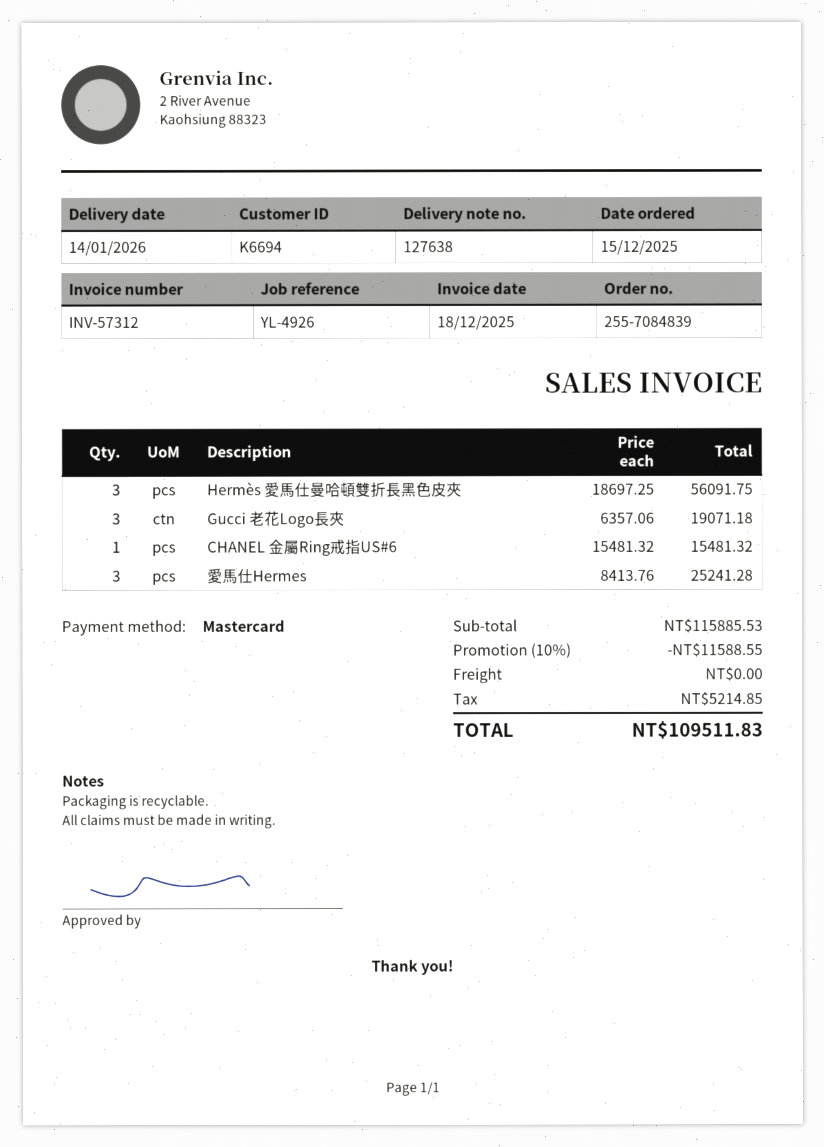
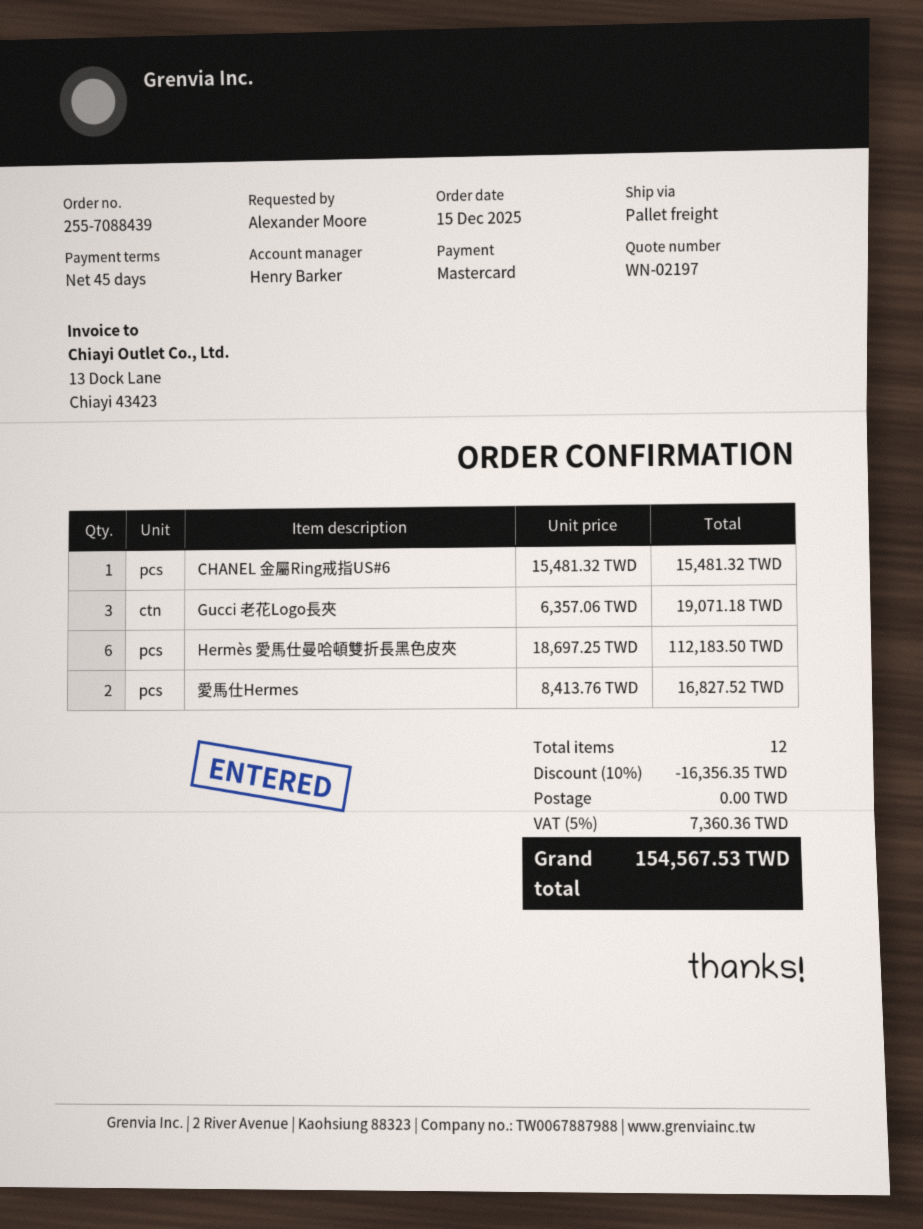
order number: 255-7084839 -> 255-7088439
Hermès 愛馬仕曼哈頓雙折長黑色皮夾: 3 x 18697.25 = 56091.75 -> 6 x 18697.25 = 112183.50
愛馬仕Hermes: 3 x 8413.76 = 25241.28 -> 2 x 8413.76 = 16827.52
discount: 10% = 11588.55 -> 10% = 16356.35
tax: 5214.85 -> 7360.36
total: 109511.83 -> 154567.53

